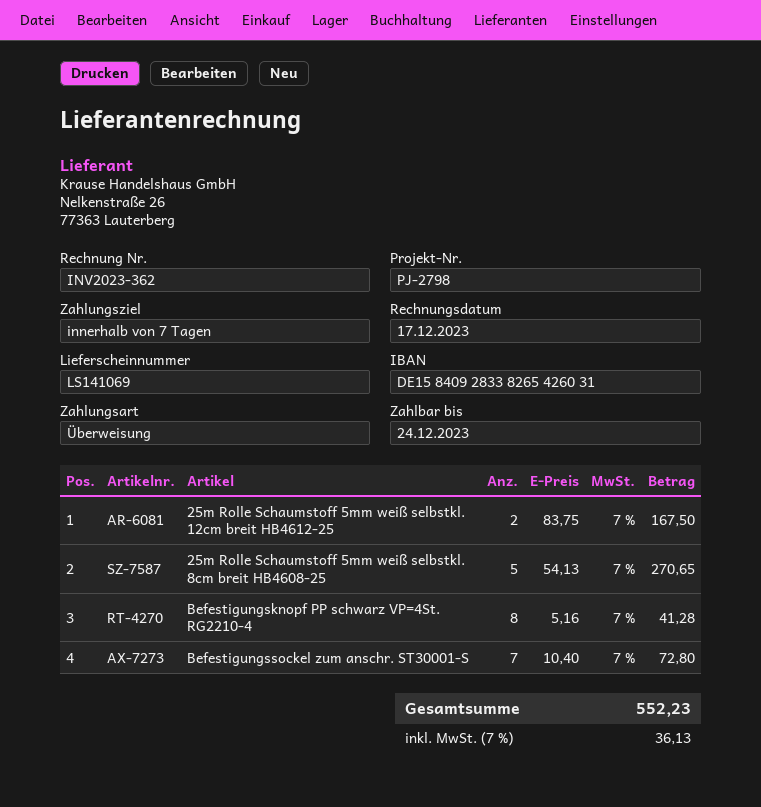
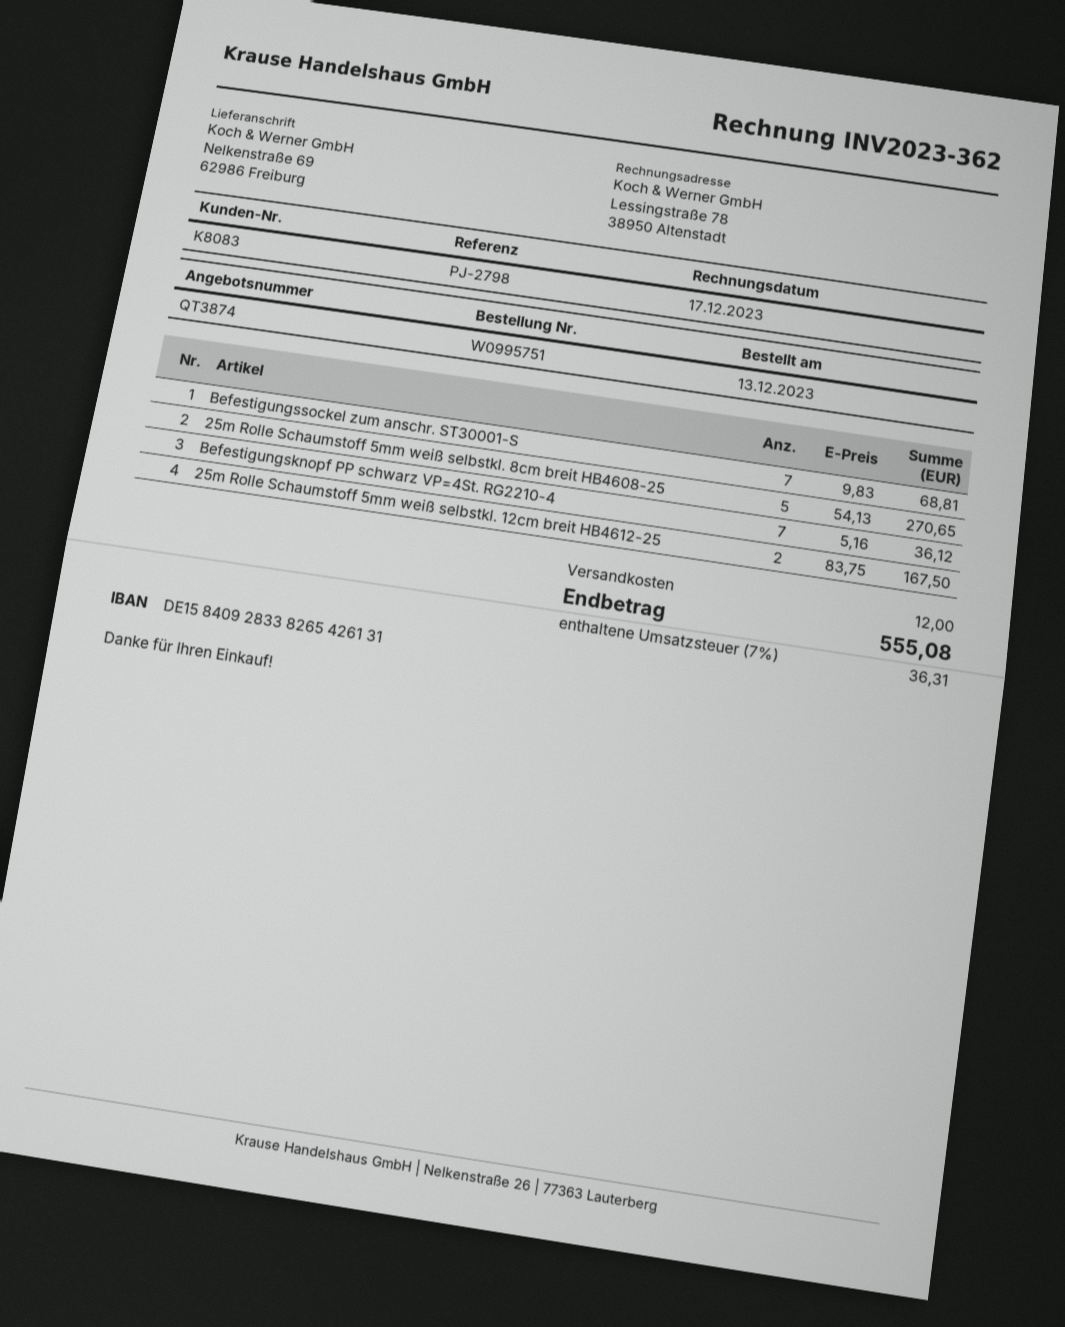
bank account: DE15840928338265426031 -> DE15840928338265426131
Befestigungsknopf PP schwarz VP=4St. RG2210-4: 8 x 5.16 = 41.28 -> 7 x 5.16 = 36.12
Befestigungssockel zum anschr. ST30001-S: 7 x 10.40 = 72.80 -> 7 x 9.83 = 68.81
shipping: none -> 12.00
tax: 7% = 36.13 -> 7% = 36.31
total: 552.23 -> 555.08

